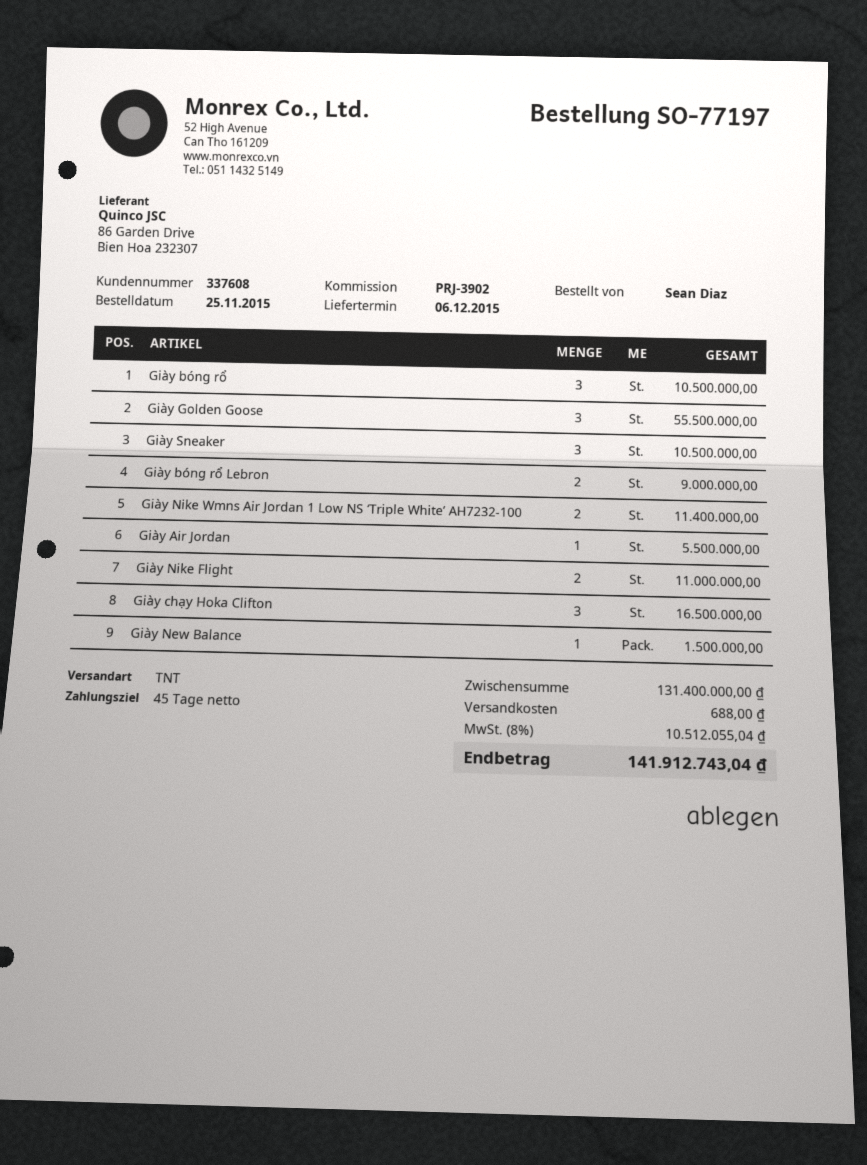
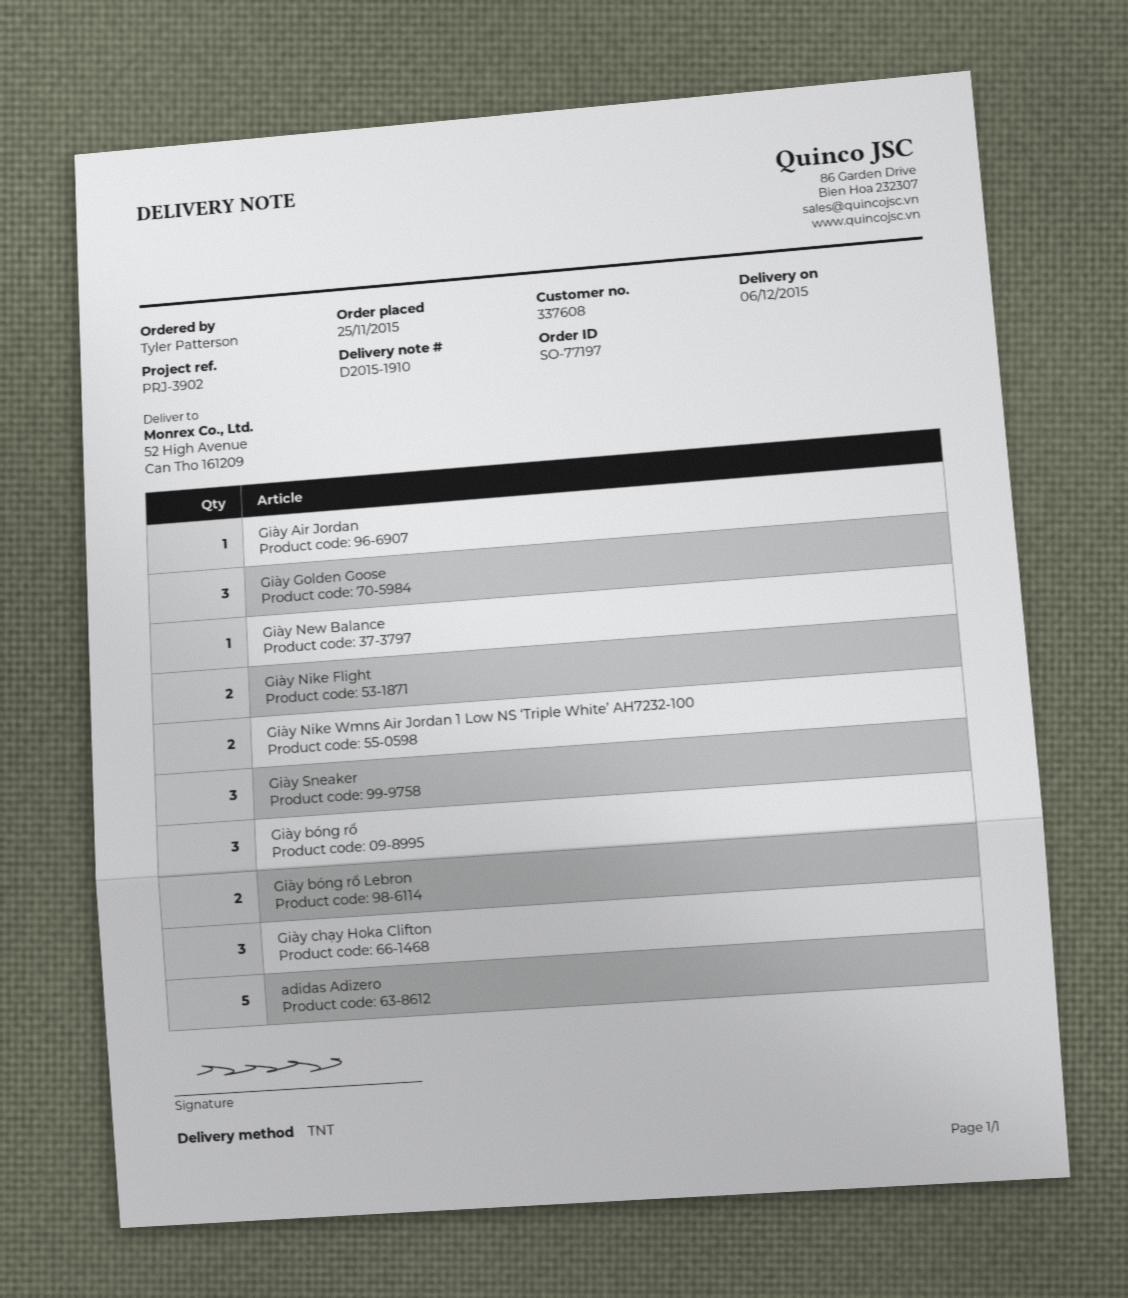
ordered by: Sean Diaz -> Tyler Patterson
adidas Adizero: none -> 5

